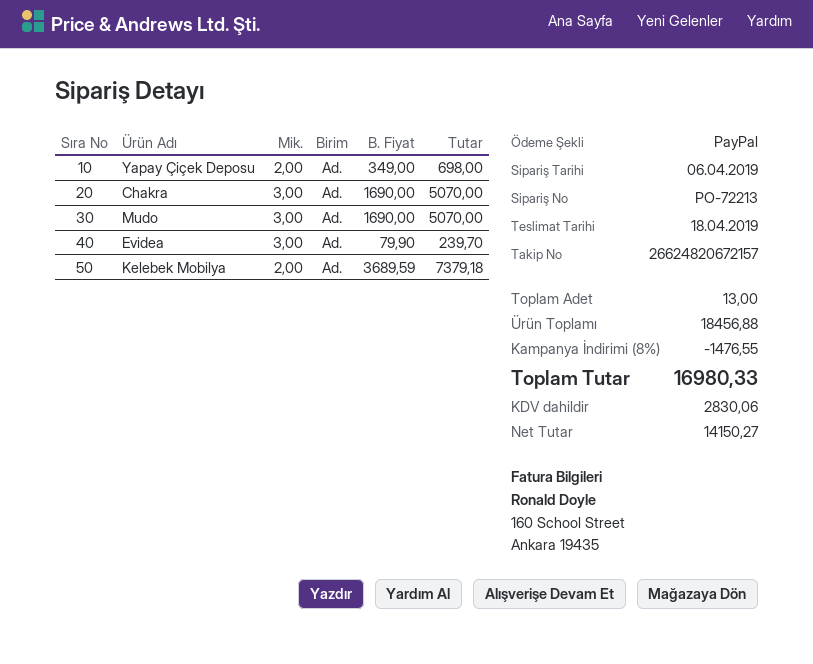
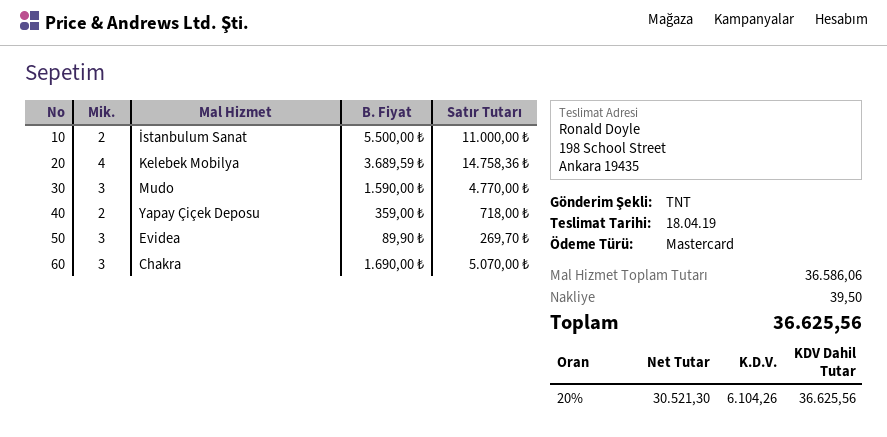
payment method: PayPal -> Mastercard
Yapay Çiçek Deposu: 2 x 349.00 = 698.00 -> 2 x 359.00 = 718.00
Mudo: 3 x 1690.00 = 5070.00 -> 3 x 1590.00 = 4770.00
Evidea: 3 x 79.90 = 239.70 -> 3 x 89.90 = 269.70
Kelebek Mobilya: 2 x 3689.59 = 7379.18 -> 4 x 3689.59 = 14758.36
İstanbulum Sanat: none -> 2 x 5500.00 = 11000.00
subtotal: 18456.88 -> 36586.06
discount: 8% = 1476.55 -> none
shipping: none -> 39.50
net: 14150.27 -> 30521.30
tax: 2830.06 -> 6104.26
total: 16980.33 -> 36625.56

